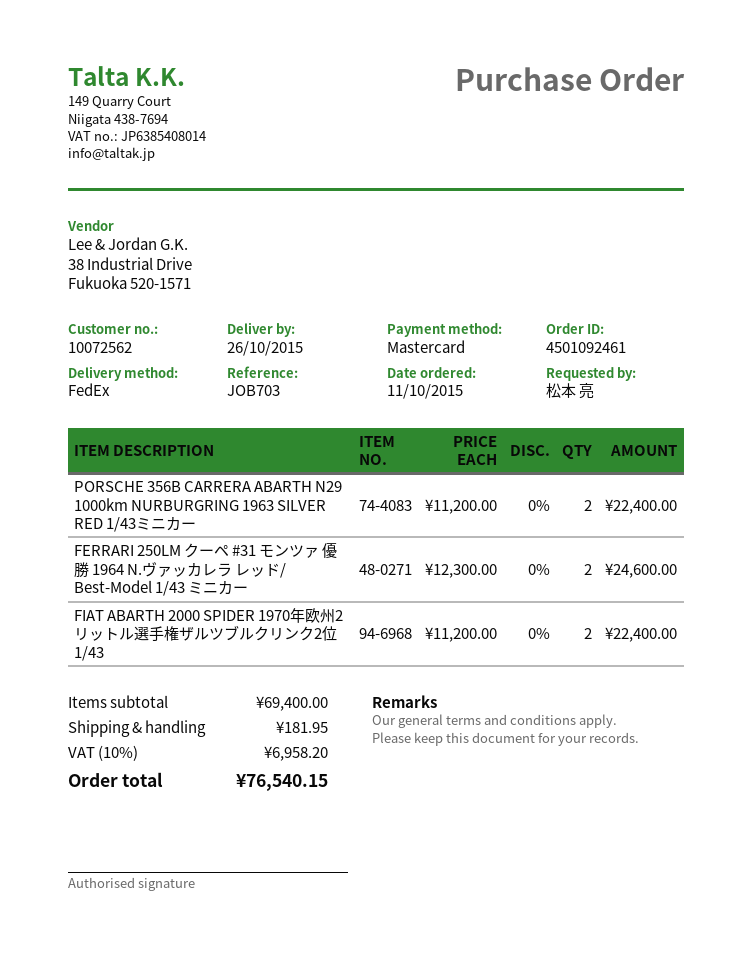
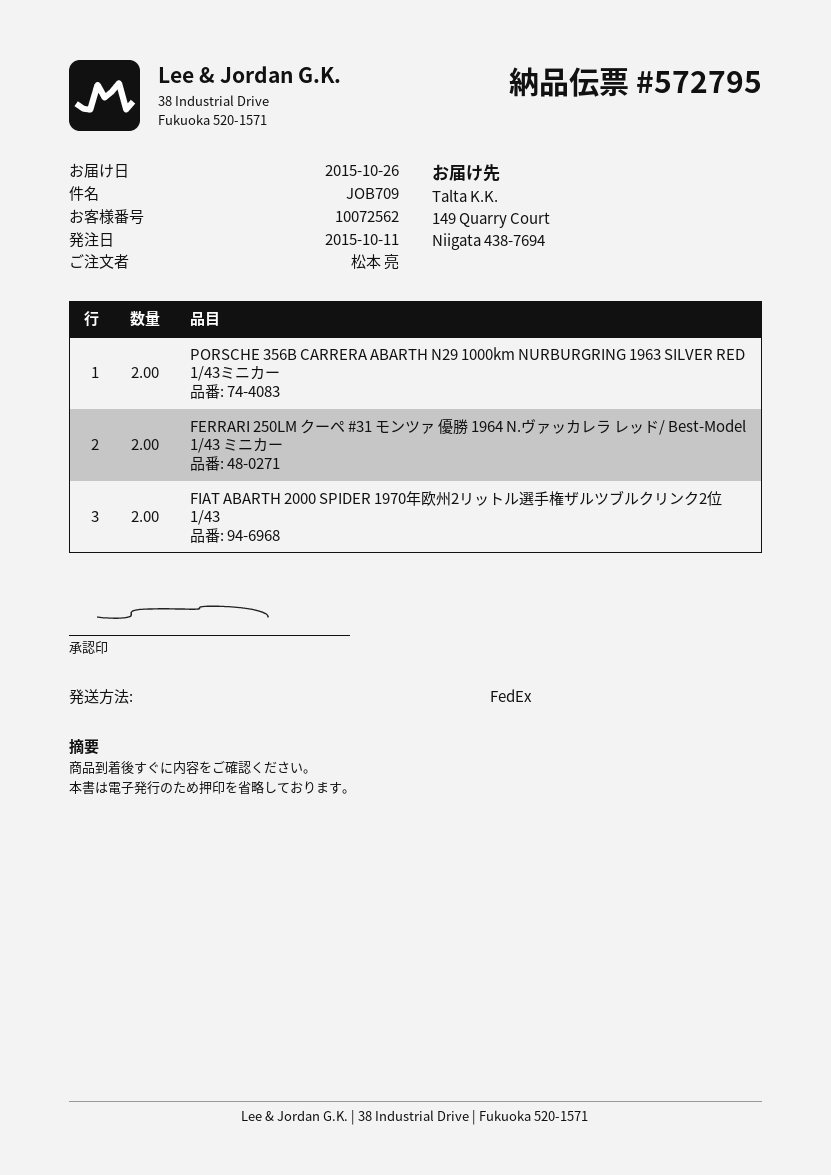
reference: JOB703 -> JOB709

